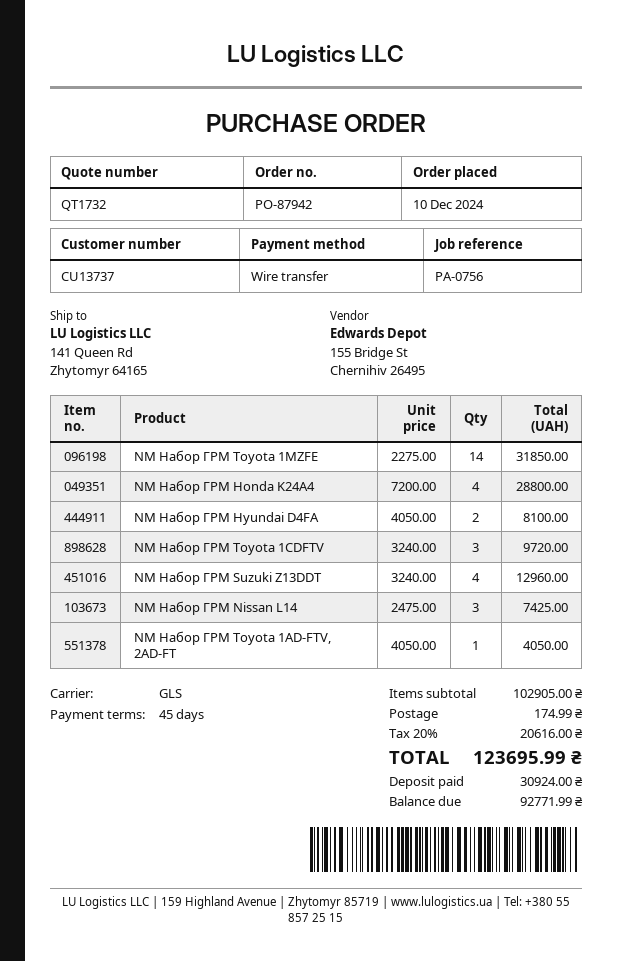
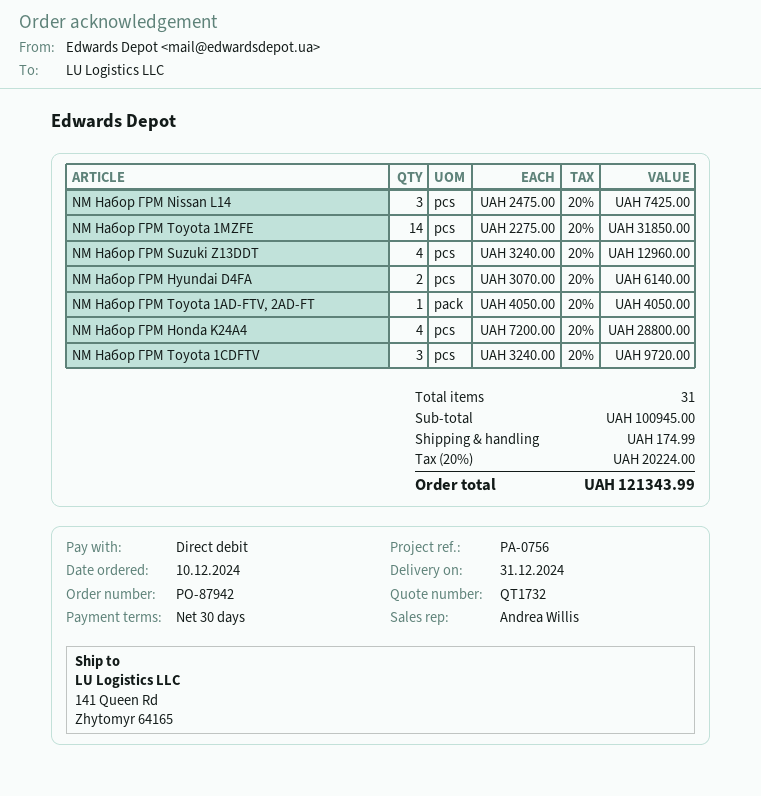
payment terms: 45 days -> 30 days
payment method: bank transfer -> direct debit
NM Набор ГРМ Hyundai D4FA: 2 x 4050.00 = 8100.00 -> 2 x 3070.00 = 6140.00
subtotal: 102905.00 -> 100945.00
tax: 20% = 20616.00 -> 20% = 20224.00
total: 123695.99 -> 121343.99

